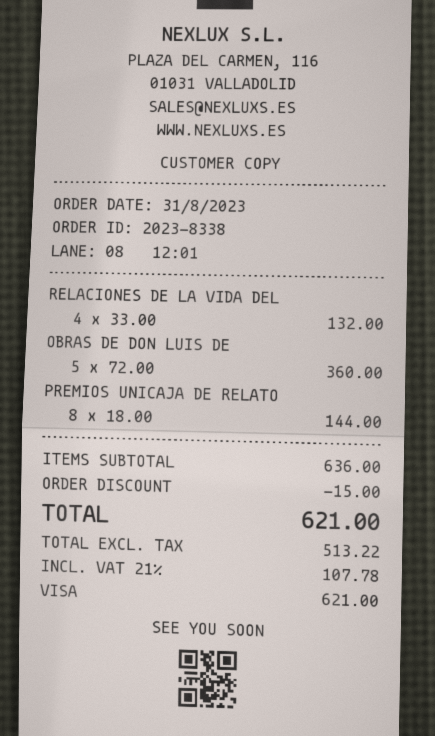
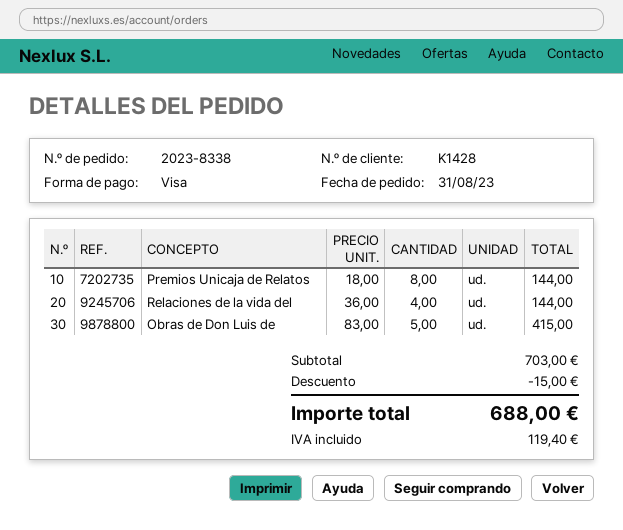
RELACIONES DE LA VIDA DEL: 4 x 33.00 = 132.00 -> 4 x 36.00 = 144.00
OBRAS DE DON LUIS DE: 5 x 72.00 = 360.00 -> 5 x 83.00 = 415.00
subtotal: 636.00 -> 703.00
tax: 107.78 -> 119.40
total: 621.00 -> 688.00

